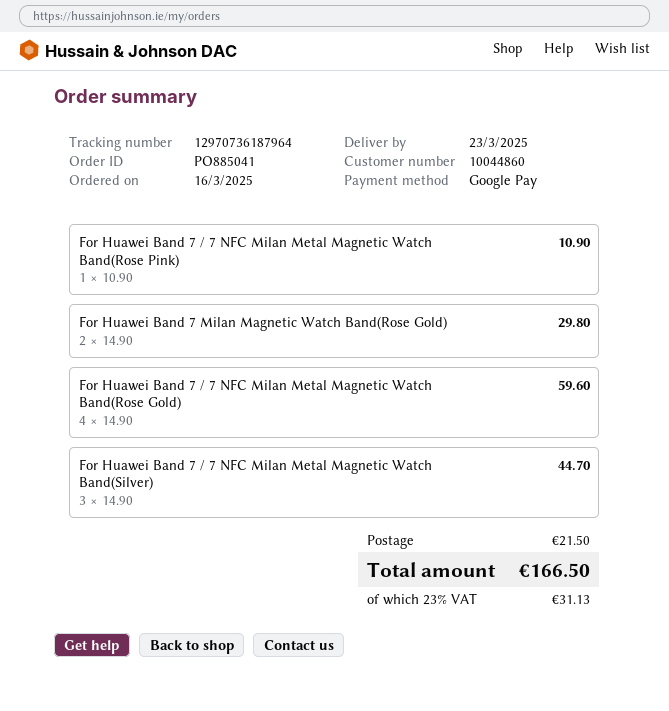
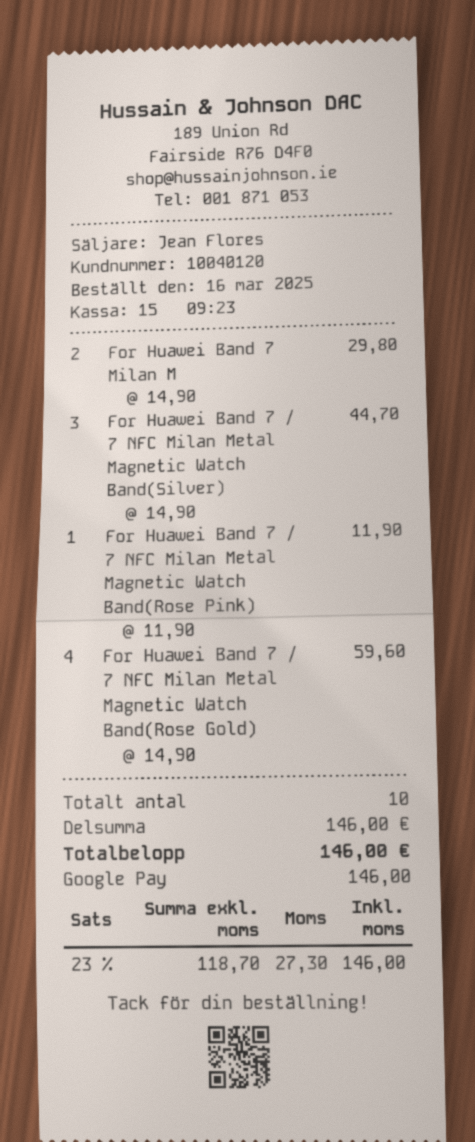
customer number: 10044860 -> 10040120
For Huawei Band 7 / 7 NFC Milan Metal Magnetic Watch Band(Rose Pink): 1 x 10.90 = 10.90 -> 1 x 11.90 = 11.90
shipping: 21.50 -> none
tax: 23% = 31.13 -> 23% = 27.30
total: 166.50 -> 146.00

